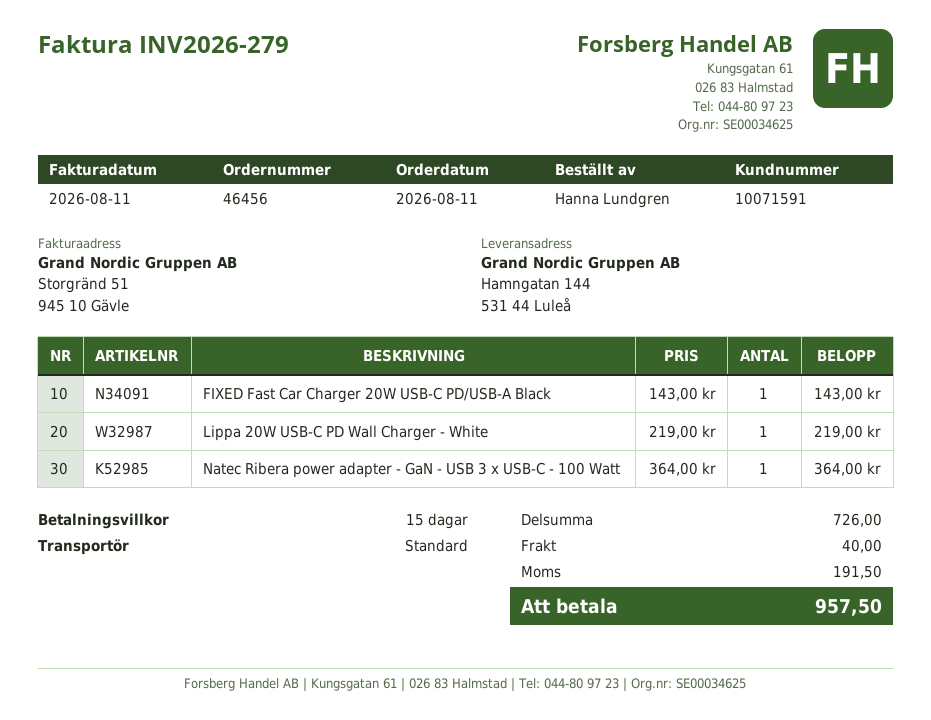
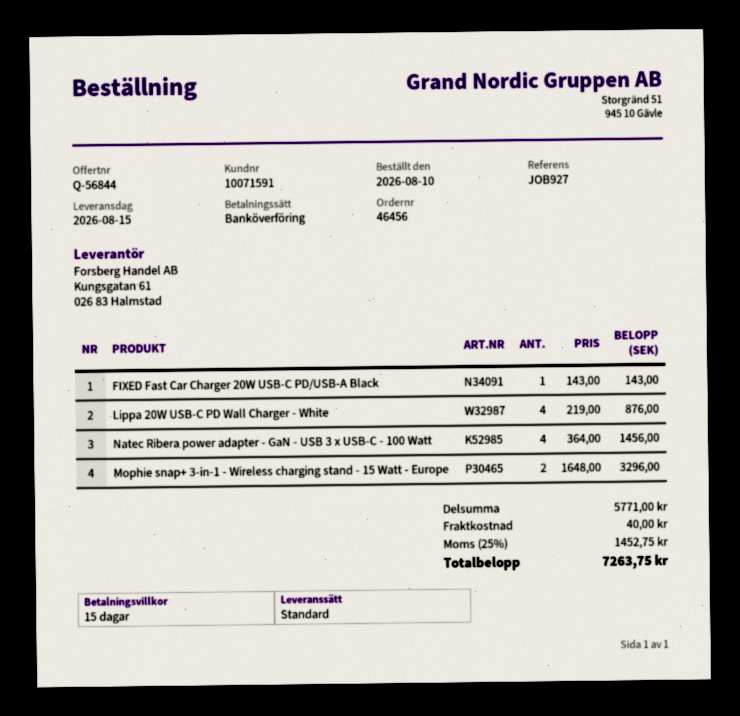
order date: 2026-08-11 -> 2026-08-10
Lippa 20W USB-C PD Wall Charger - White: 1 x 219.00 = 219.00 -> 4 x 219.00 = 876.00
Natec Ribera power adapter - GaN - USB 3 x USB-C - 100 Watt: 1 x 364.00 = 364.00 -> 4 x 364.00 = 1456.00
Mophie snap+ 3-in-1 - Wireless charging stand - 15 Watt - Europe: none -> 2 x 1648.00 = 3296.00
subtotal: 726.00 -> 5771.00
tax: 191.50 -> 1452.75
total: 957.50 -> 7263.75

